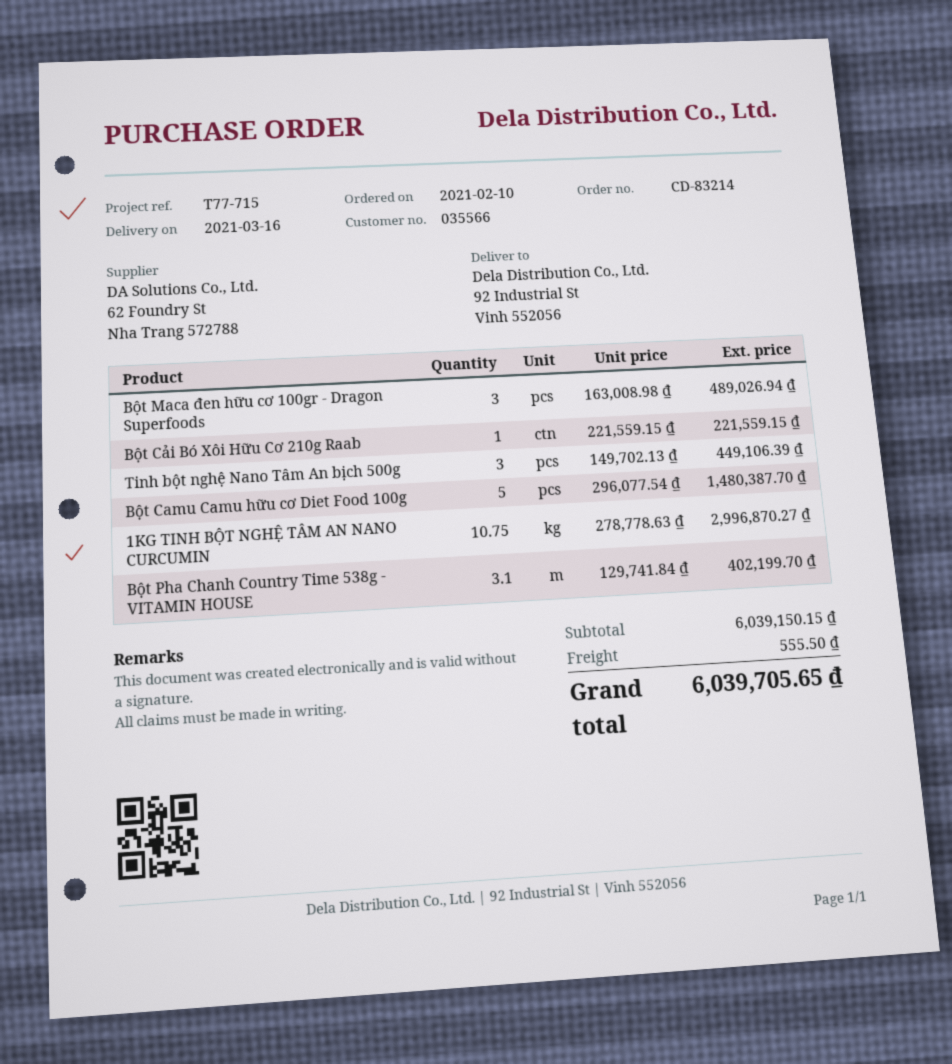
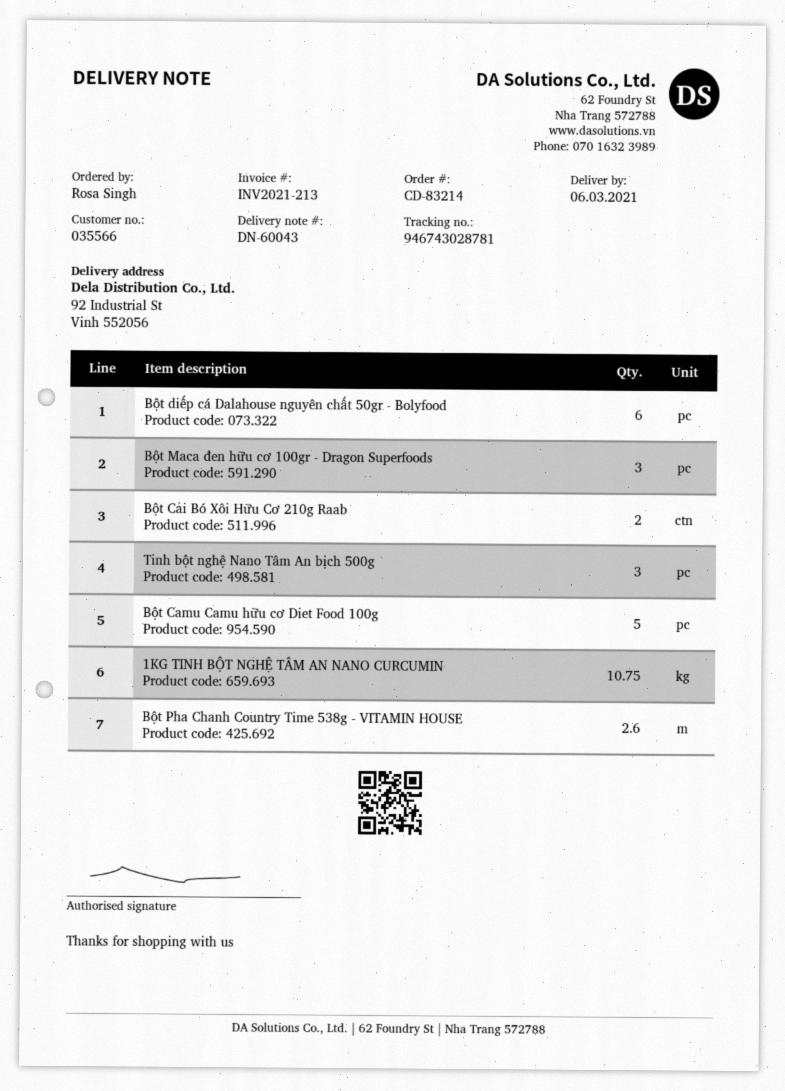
delivery date: 2021-03-16 -> 2021-03-06
Bột Cải Bó Xôi Hữu Cơ 210g Raab: 1 -> 2
Bột Pha Chanh Country Time 538g - VITAMIN HOUSE: 3.1 -> 2.6
Bột diếp cá Dalahouse nguyên chất 50gr - Bolyfood: none -> 6

